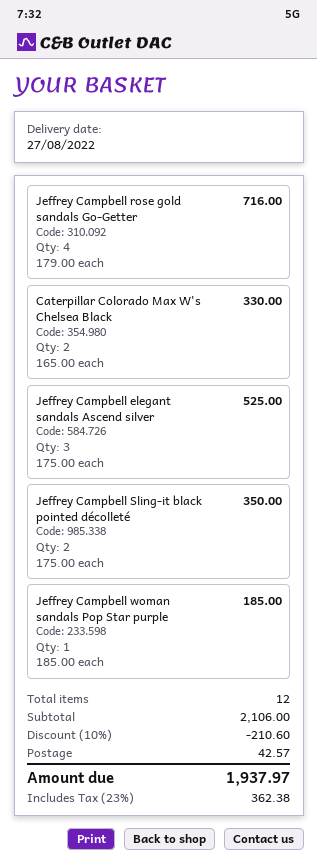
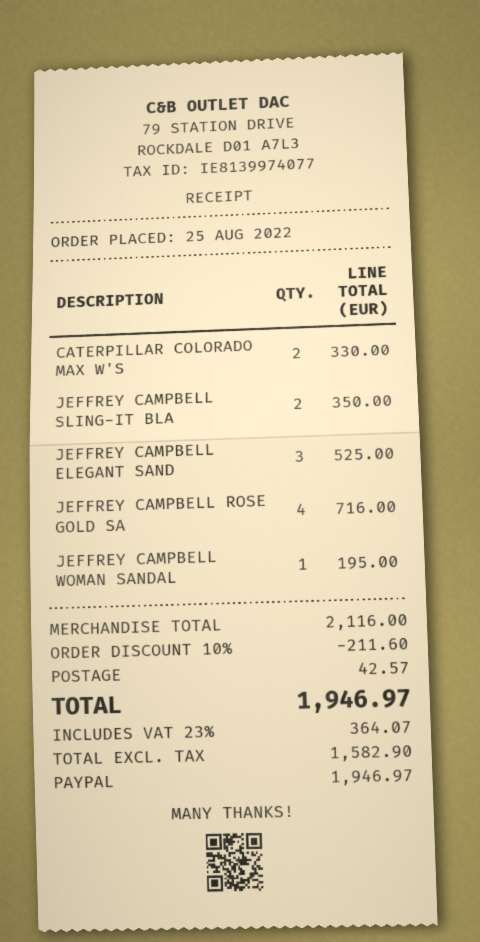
Jeffrey Campbell woman sandals Pop Star purple: 1 for 185.00 -> 1 for 195.00
subtotal: 2106.00 -> 2116.00
discount: 10% = 210.60 -> 10% = 211.60
tax: 23% = 362.38 -> 23% = 364.07
total: 1937.97 -> 1946.97

